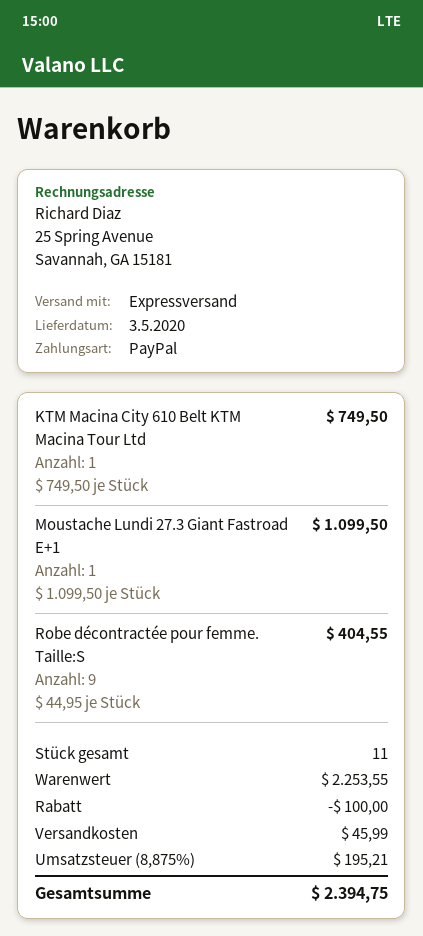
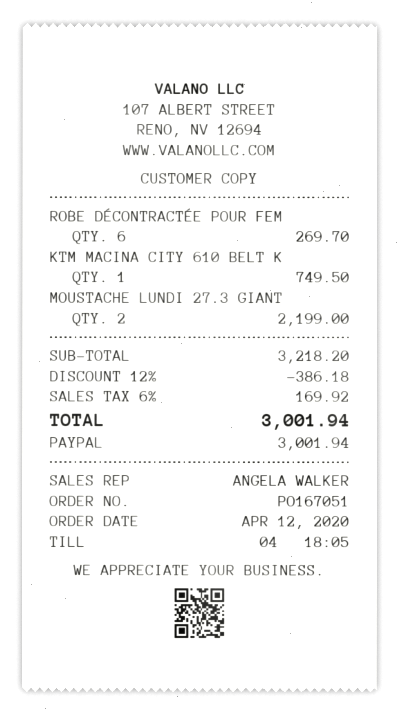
Moustache Lundi 27.3 Giant Fastroad E+1: 1 for 1099.50 -> 2 for 2199.00
Robe décontractée pour femme. Taille:S: 9 for 404.55 -> 6 for 269.70
subtotal: 2253.55 -> 3218.20
discount: 100.00 -> 386.18
shipping: 45.99 -> none
tax: 8.875% = 195.21 -> 6% = 169.92
total: 2394.75 -> 3001.94

